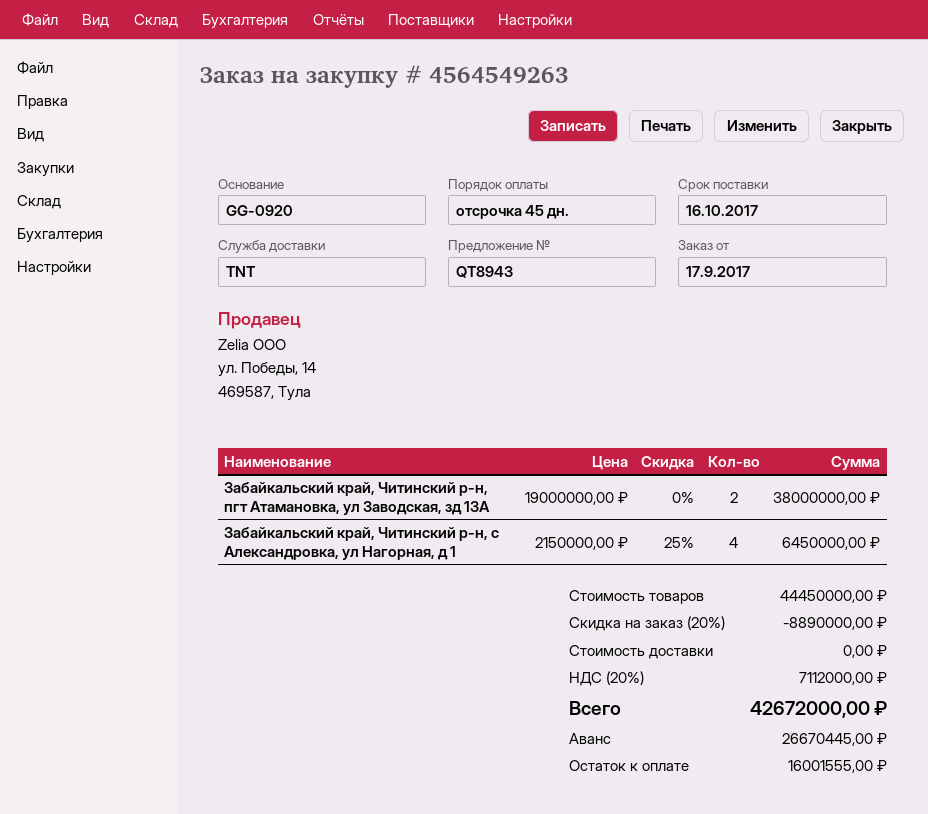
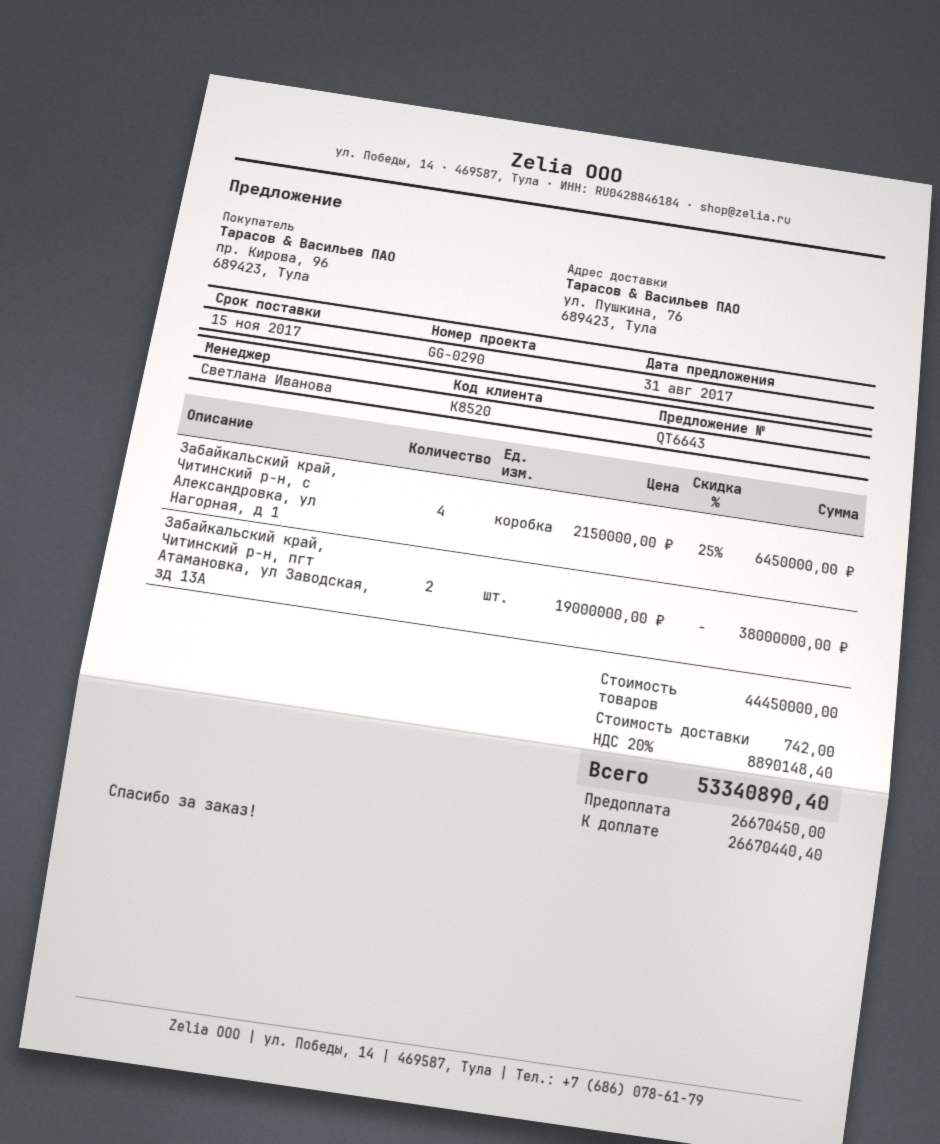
quote number: QT8943 -> QT6643
delivery date: 2017-10-16 -> 2017-11-15
reference: GG-0920 -> GG-0290
discount: 20% = 8890000.00 -> none
shipping: 0.00 -> 742.00
tax: 20% = 7112000.00 -> 20% = 8890148.40
total: 42672000.00 -> 53340890.40
deposit: 26670445.00 -> 26670450.00
balance: 16001555.00 -> 26670440.40

